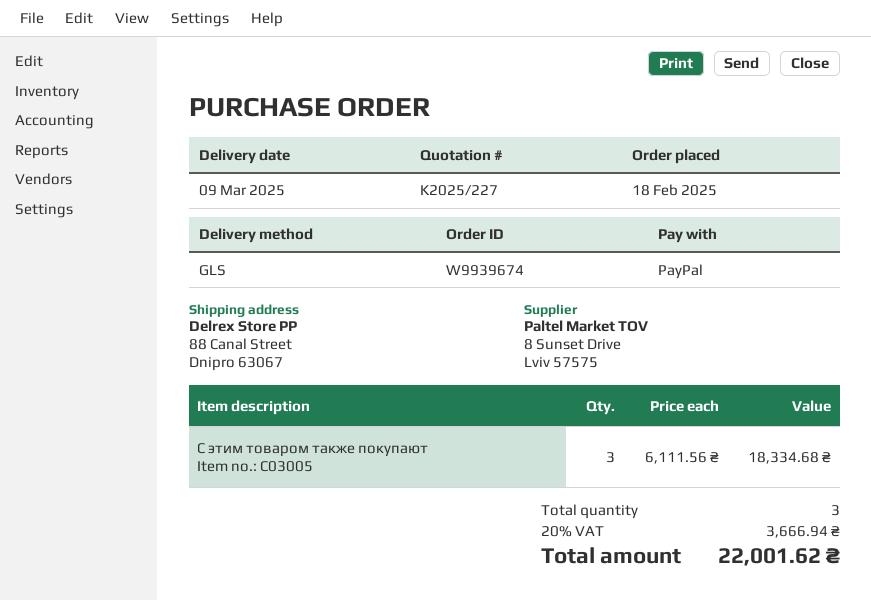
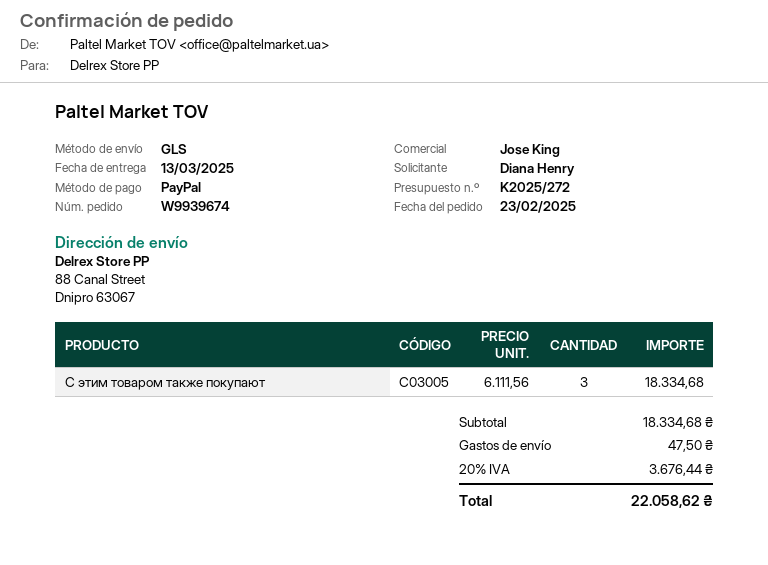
quote number: K2025/227 -> K2025/272
order date: 2025-02-18 -> 2025-02-23
delivery date: 2025-03-09 -> 2025-03-13
shipping: none -> 47.50
tax: 20% = 3666.94 -> 20% = 3676.44
total: 22001.62 -> 22058.62

